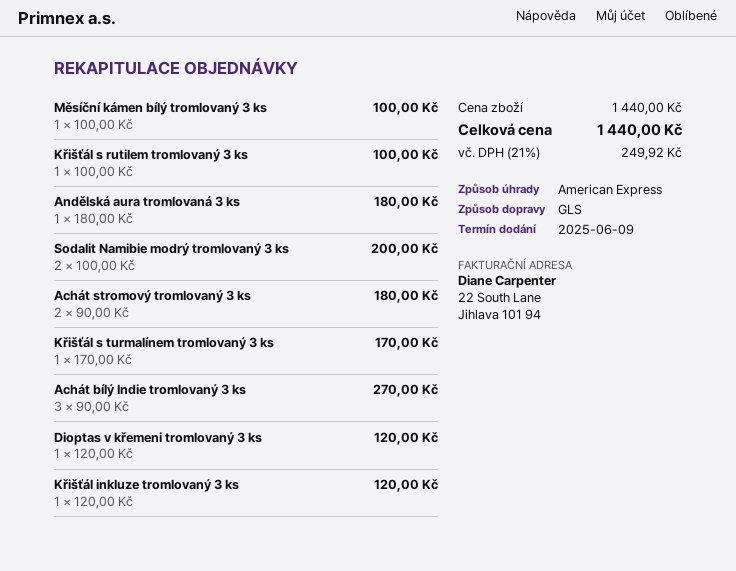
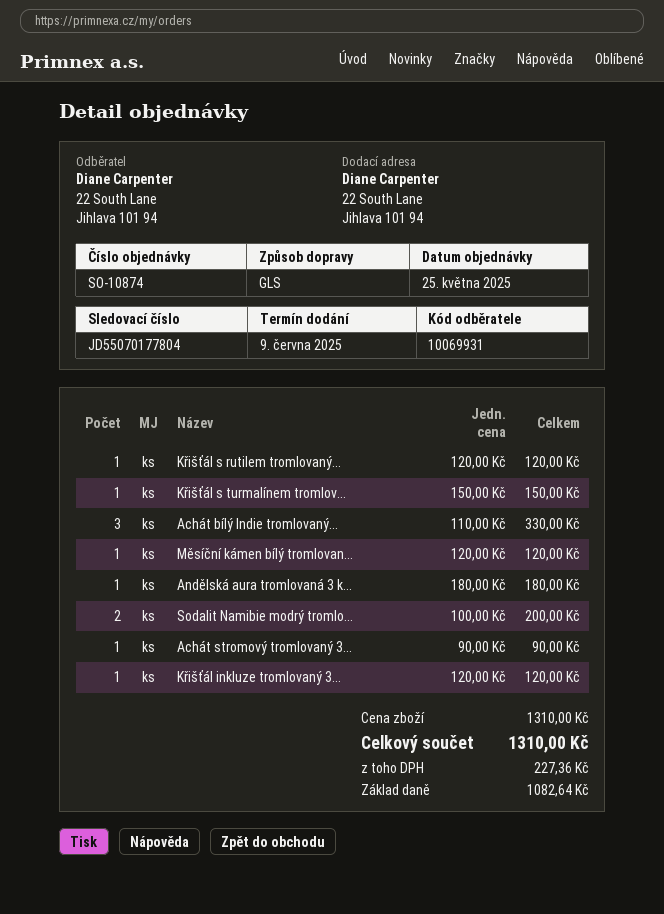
Měsíční kámen bílý tromlovaný 3 ks: 1 x 100.00 = 100.00 -> 1 x 120.00 = 120.00
Křišťál s rutilem tromlovaný 3 ks: 1 x 100.00 = 100.00 -> 1 x 120.00 = 120.00
Achát stromový tromlovaný 3 ks: 2 x 90.00 = 180.00 -> 1 x 90.00 = 90.00
Křišťál s turmalínem tromlovaný 3 ks: 1 x 170.00 = 170.00 -> 1 x 150.00 = 150.00
Achát bílý Indie tromlovaný 3 ks: 3 x 90.00 = 270.00 -> 3 x 110.00 = 330.00
Dioptas v křemeni tromlovaný 3 ks: 1 x 120.00 = 120.00 -> none
subtotal: 1440.00 -> 1310.00
tax: 249.92 -> 227.36
total: 1440.00 -> 1310.00

